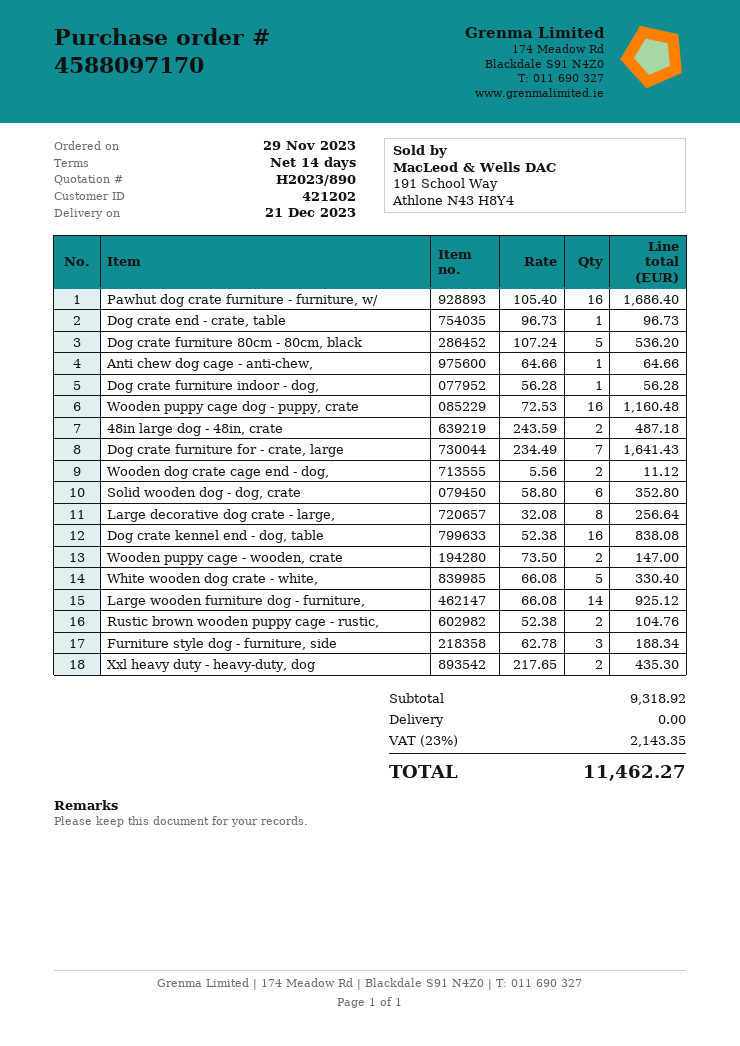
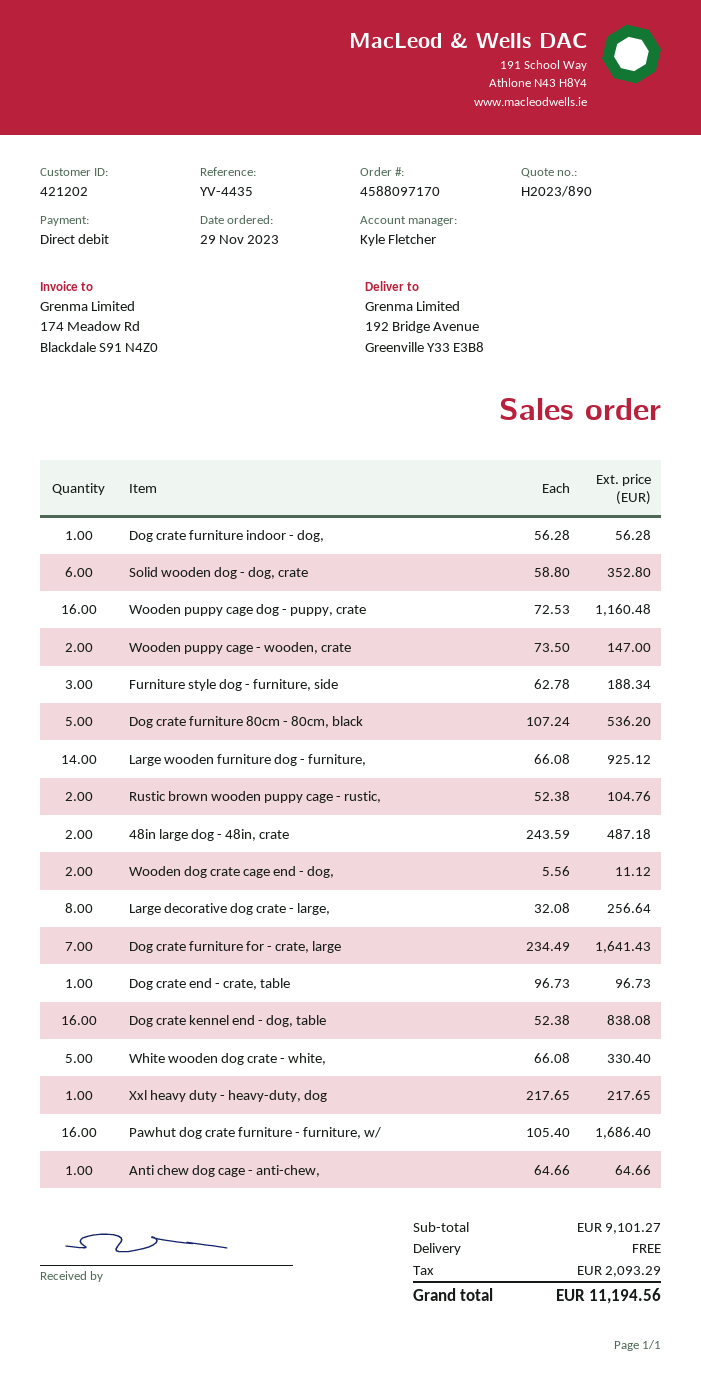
Xxl heavy duty - heavy-duty, dog: 2 x 217.65 = 435.30 -> 1 x 217.65 = 217.65
subtotal: 9318.92 -> 9101.27
tax: 2143.35 -> 2093.29
total: 11462.27 -> 11194.56

